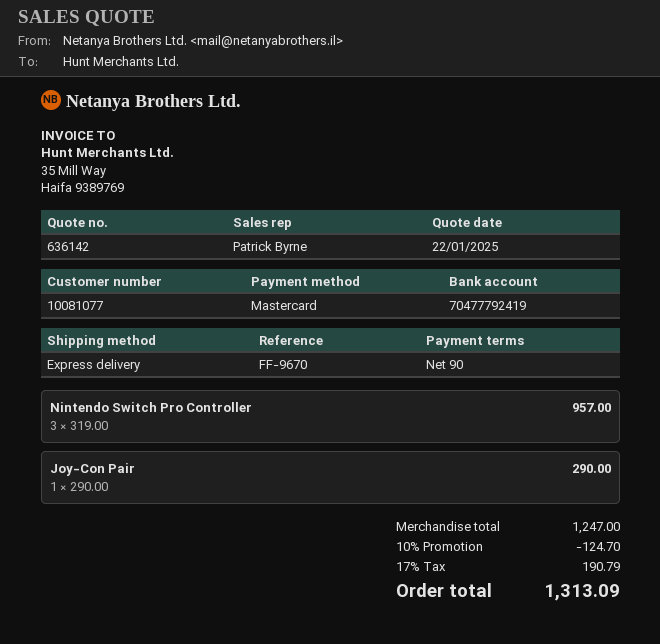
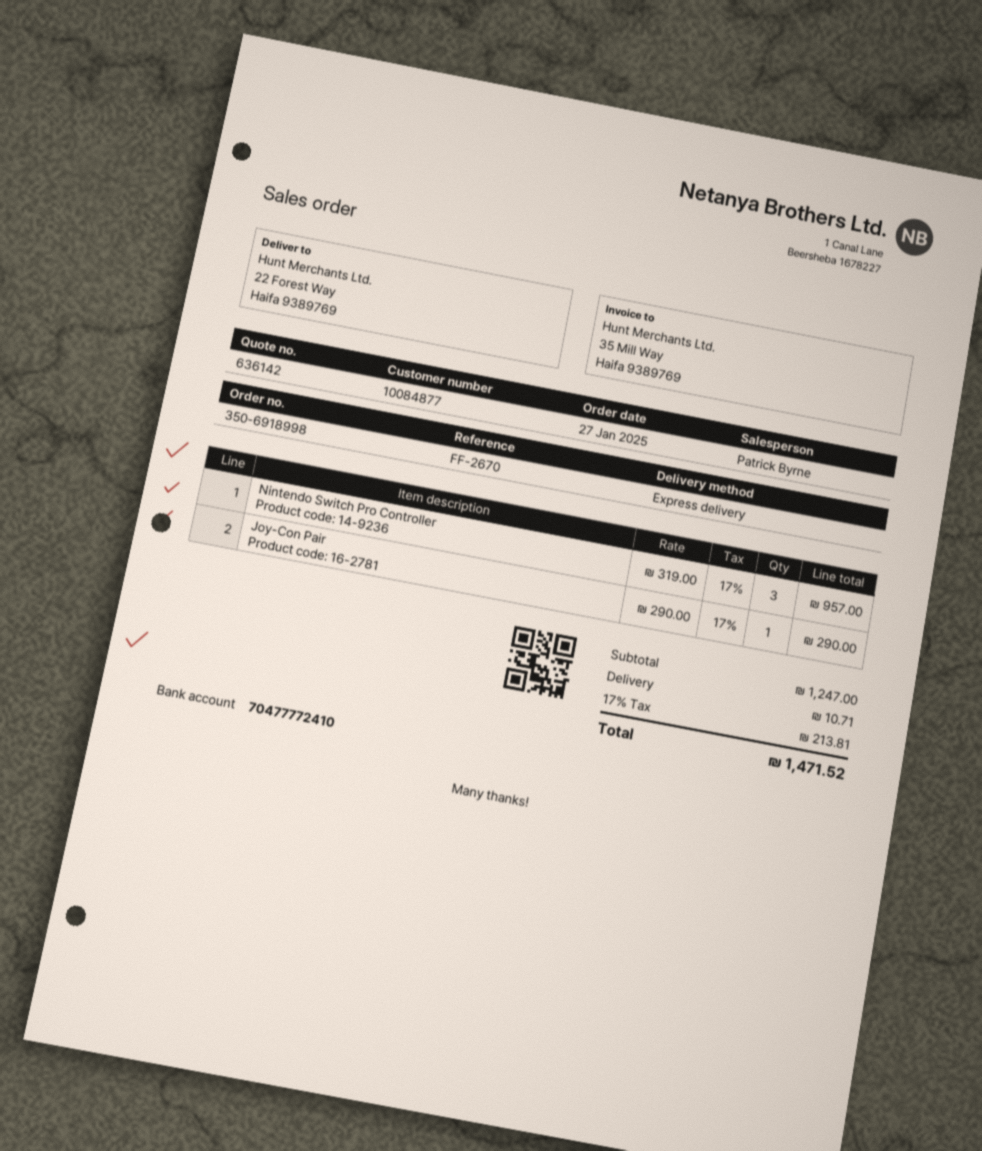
customer number: 10081077 -> 10084877
reference: FF-9670 -> FF-2670
bank account: 70477792419 -> 70477772410
discount: 10% = 124.70 -> none
shipping: none -> 10.71
tax: 17% = 190.79 -> 17% = 213.81
total: 1313.09 -> 1471.52

